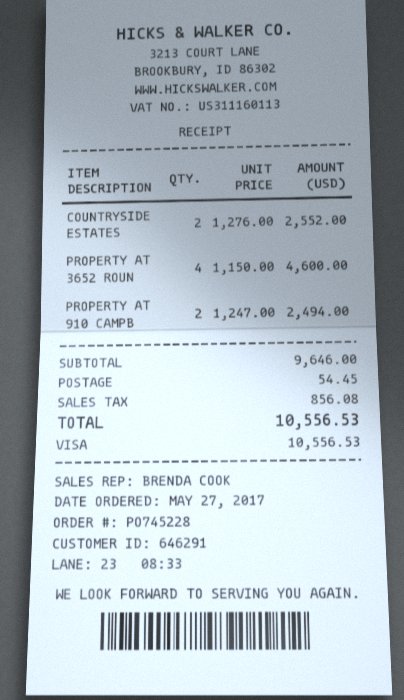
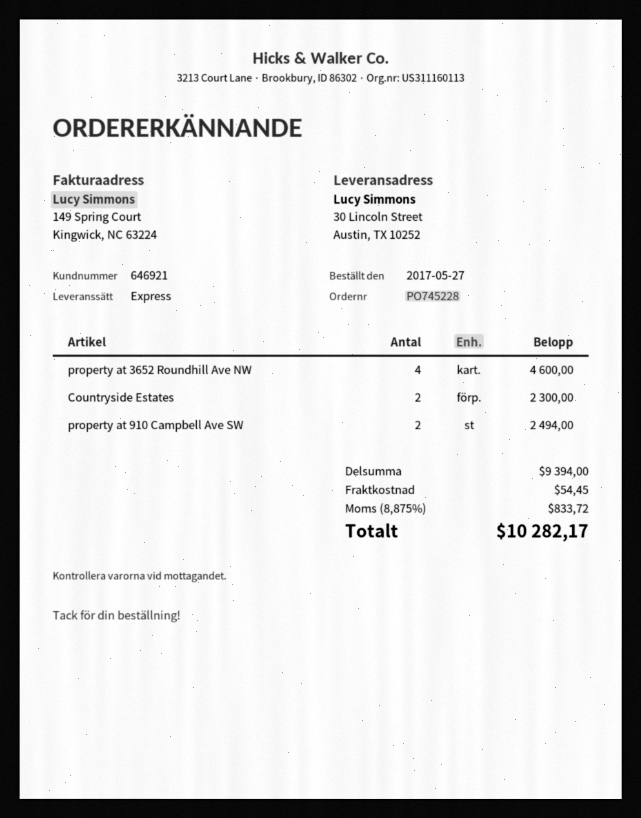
customer number: 646291 -> 646921
COUNTRYSIDE ESTATES: 2 for 2552.00 -> 2 for 2300.00
subtotal: 9646.00 -> 9394.00
tax: 856.08 -> 833.72
total: 10556.53 -> 10282.17

